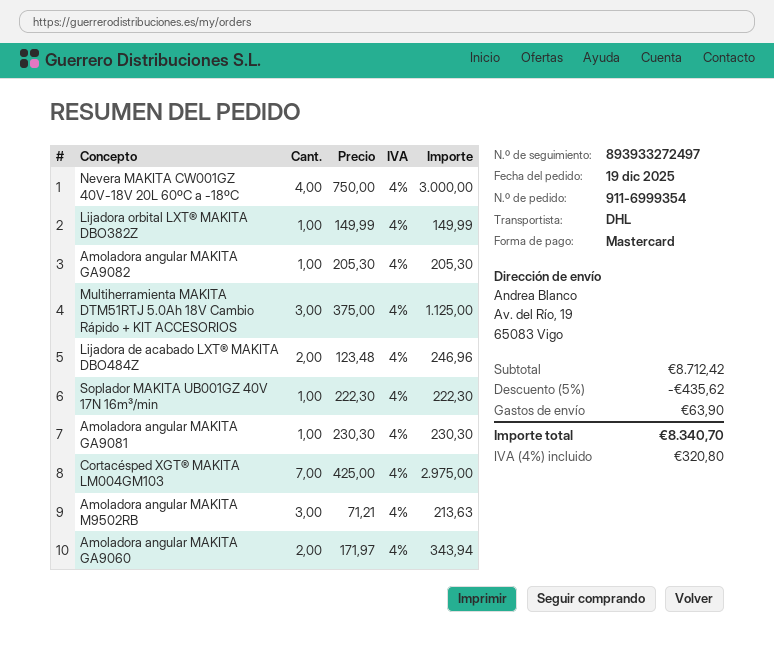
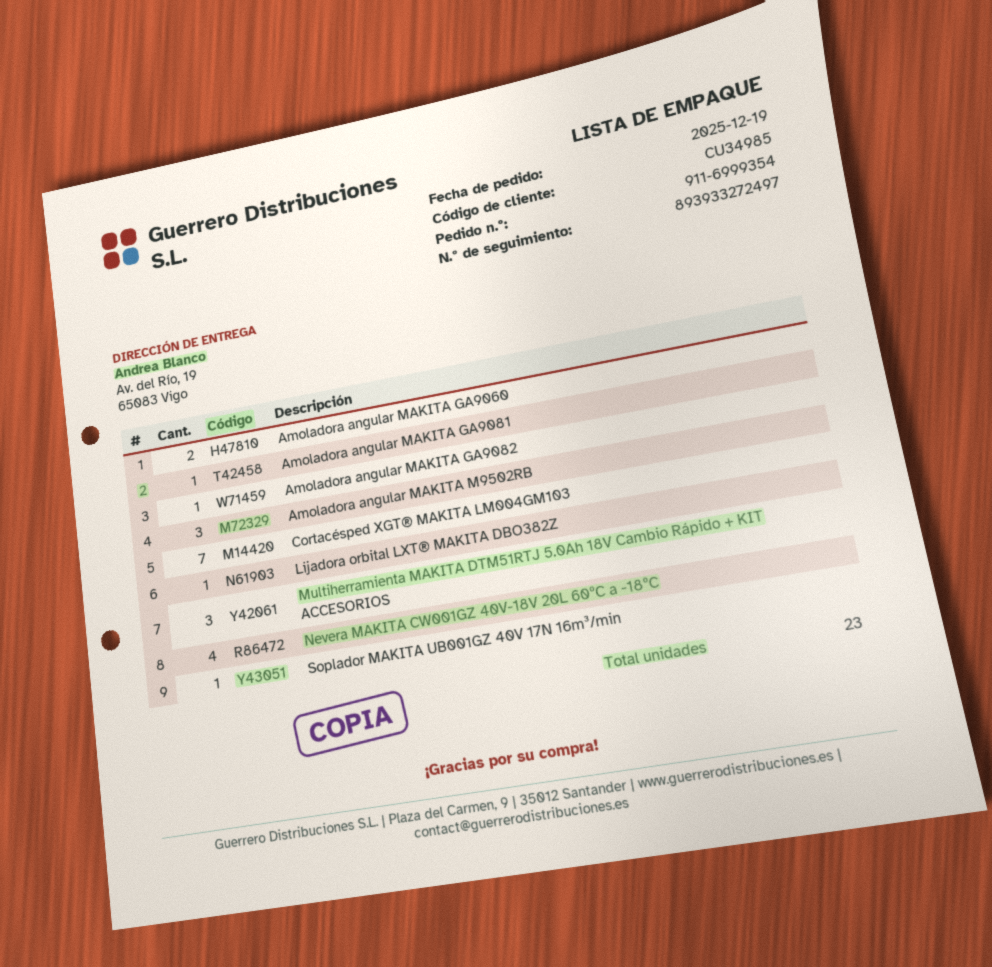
Lijadora de acabado LXT® MAKITA DBO484Z: 2 -> none

